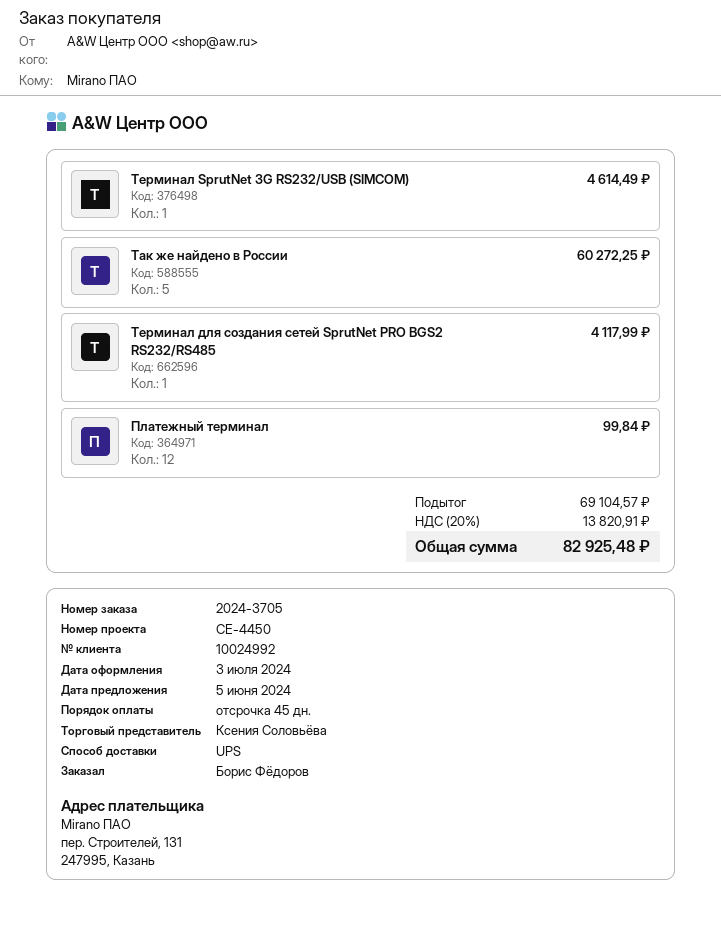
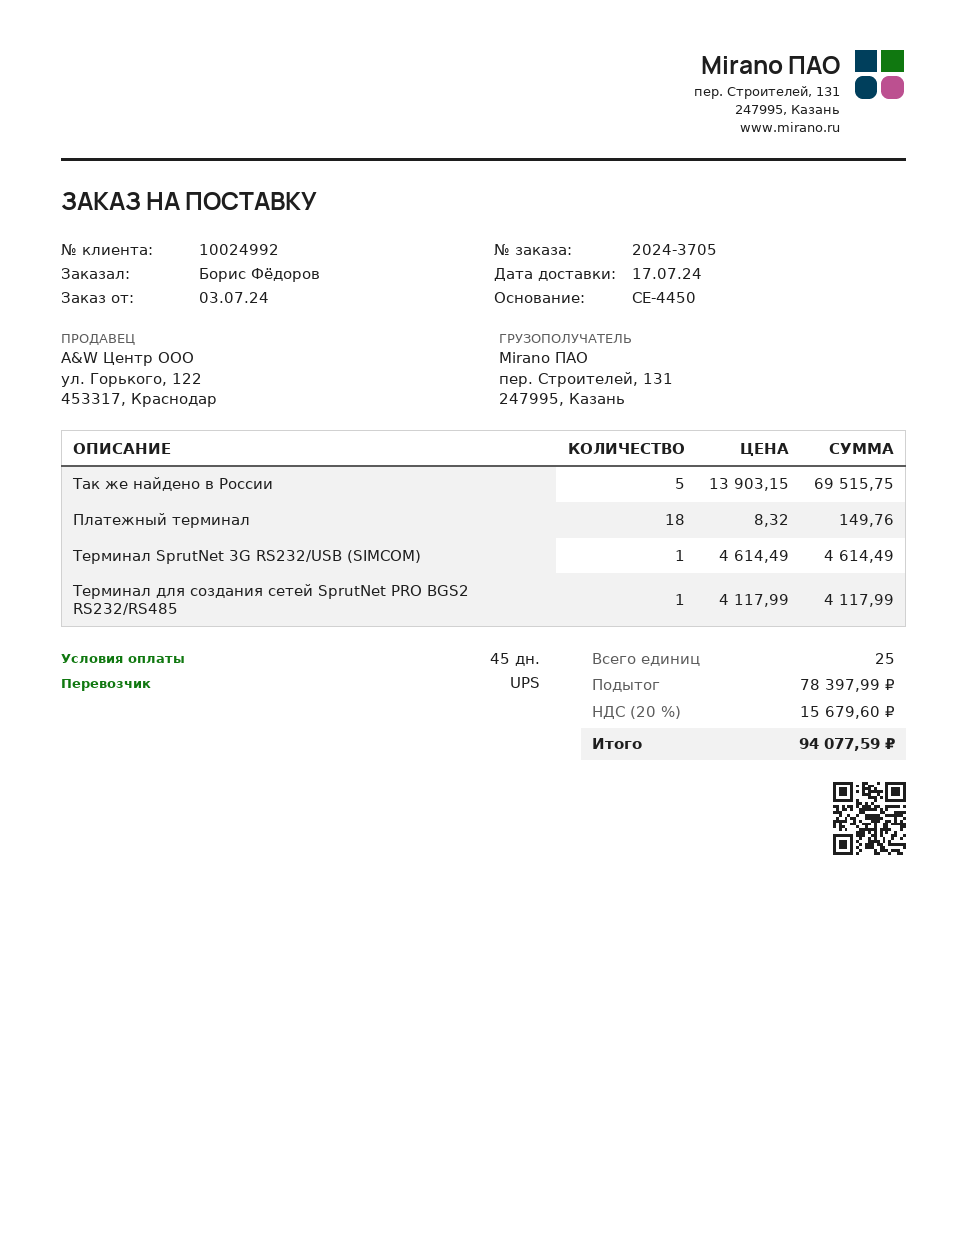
Так же найдено в России: 5 for 60272.25 -> 5 for 69515.75
Платежный терминал: 12 for 99.84 -> 18 for 149.76
subtotal: 69104.57 -> 78397.99
tax: 20% = 13820.91 -> 20% = 15679.60
total: 82925.48 -> 94077.59

